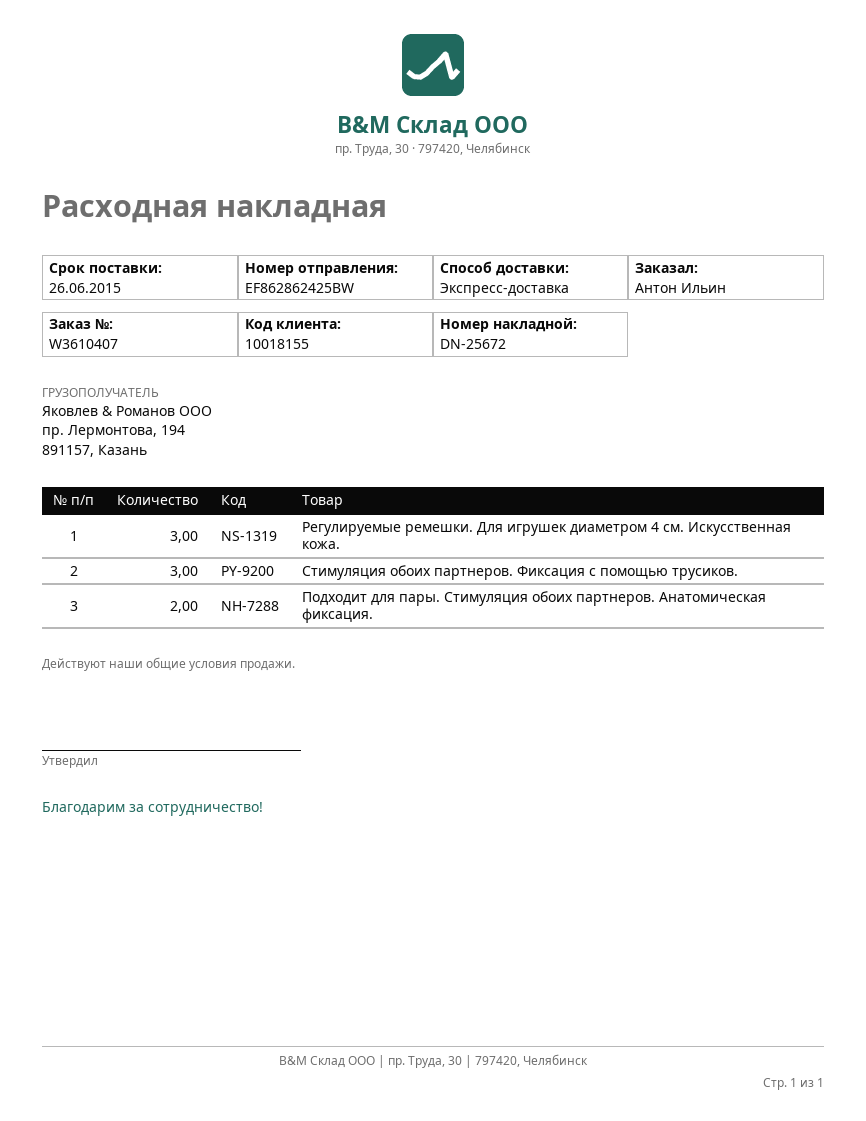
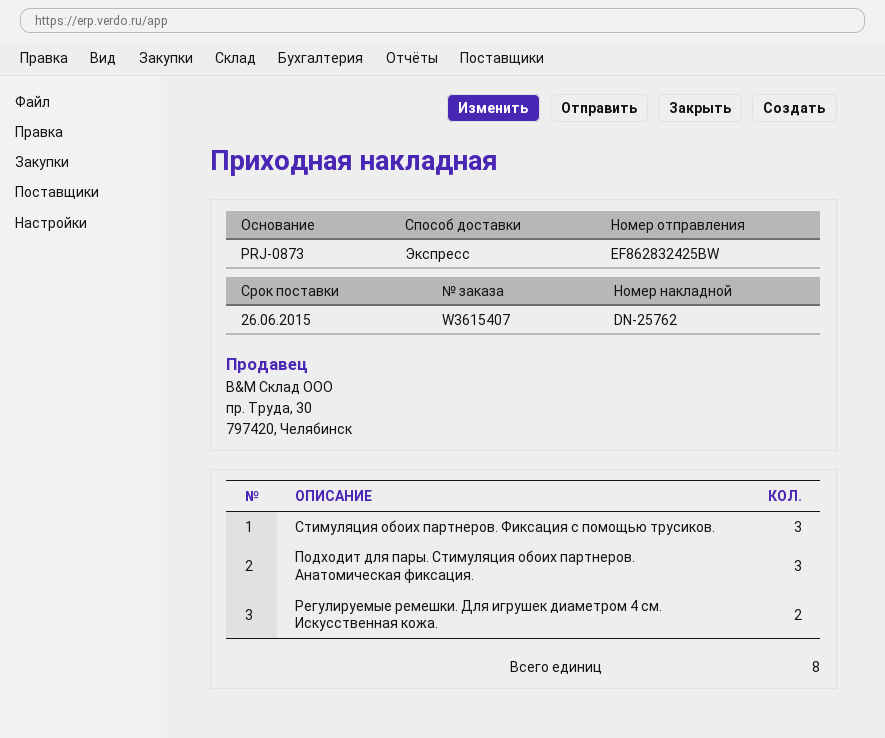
order number: W3610407 -> W3615407
delivery note number: DN-25672 -> DN-25762
tracking number: EF862862425BW -> EF862832425BW
Регулируемые ремешки. Для игрушек диаметром 4 см. Искусственная кожа.: 3 -> 2
Подходит для пары. Стимуляция обоих партнеров. Анатомическая фиксация.: 2 -> 3

